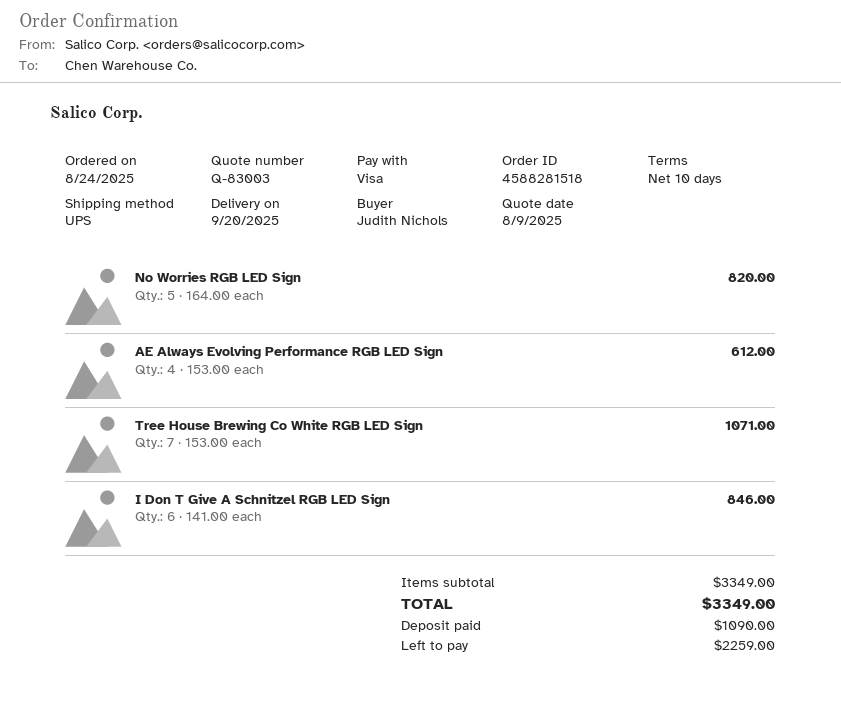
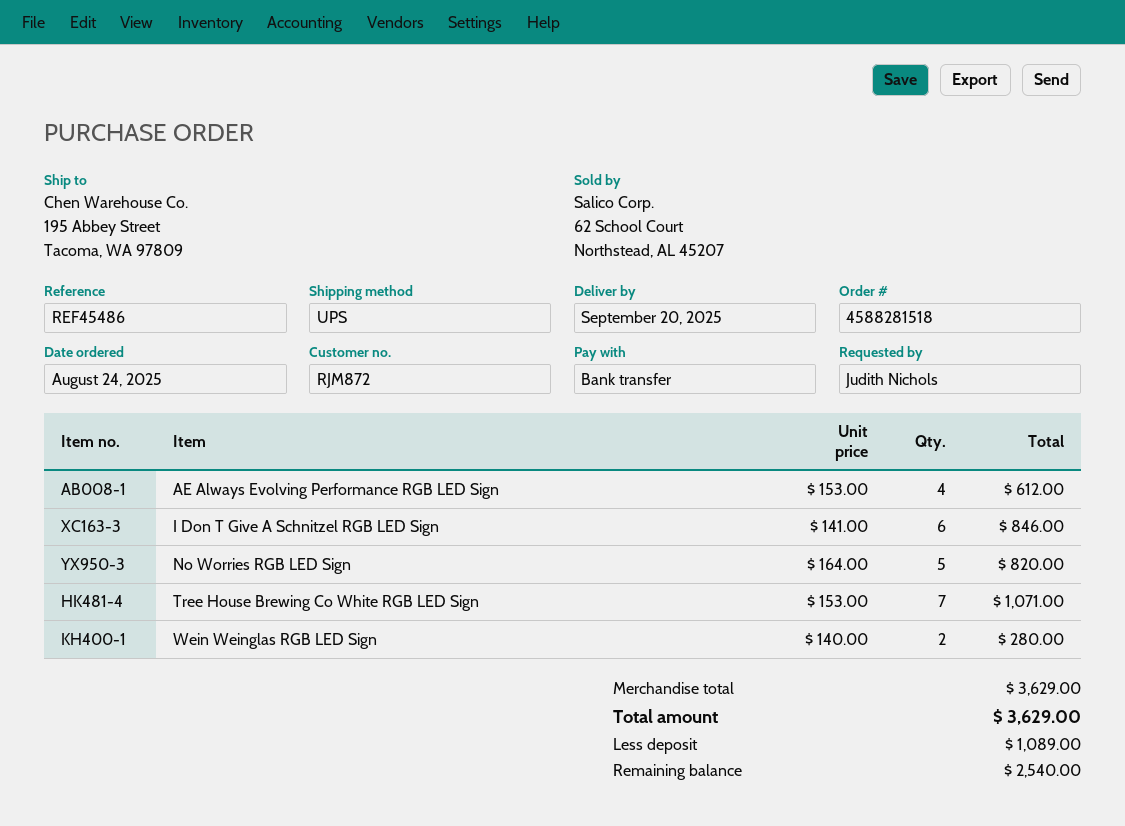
payment method: Visa -> bank transfer
Wein Weinglas RGB LED Sign: none -> 2 x 140.00 = 280.00
subtotal: 3349.00 -> 3629.00
total: 3349.00 -> 3629.00
deposit: 1090.00 -> 1089.00
balance: 2259.00 -> 2540.00

